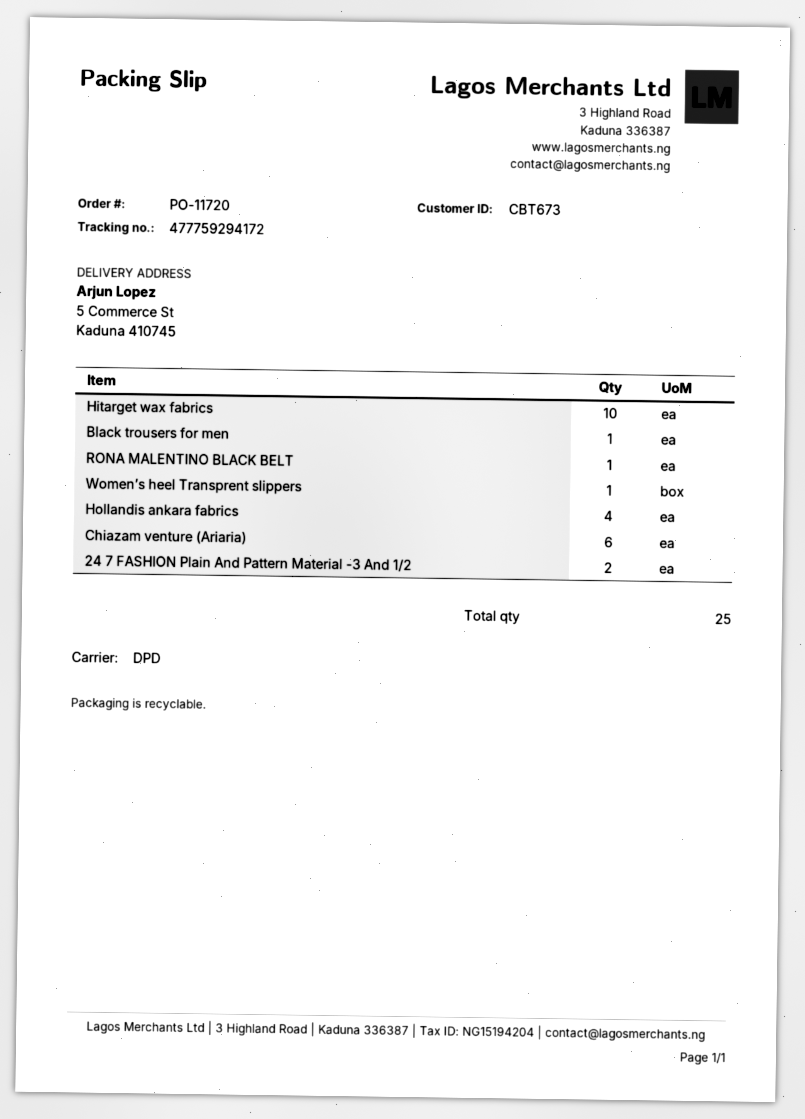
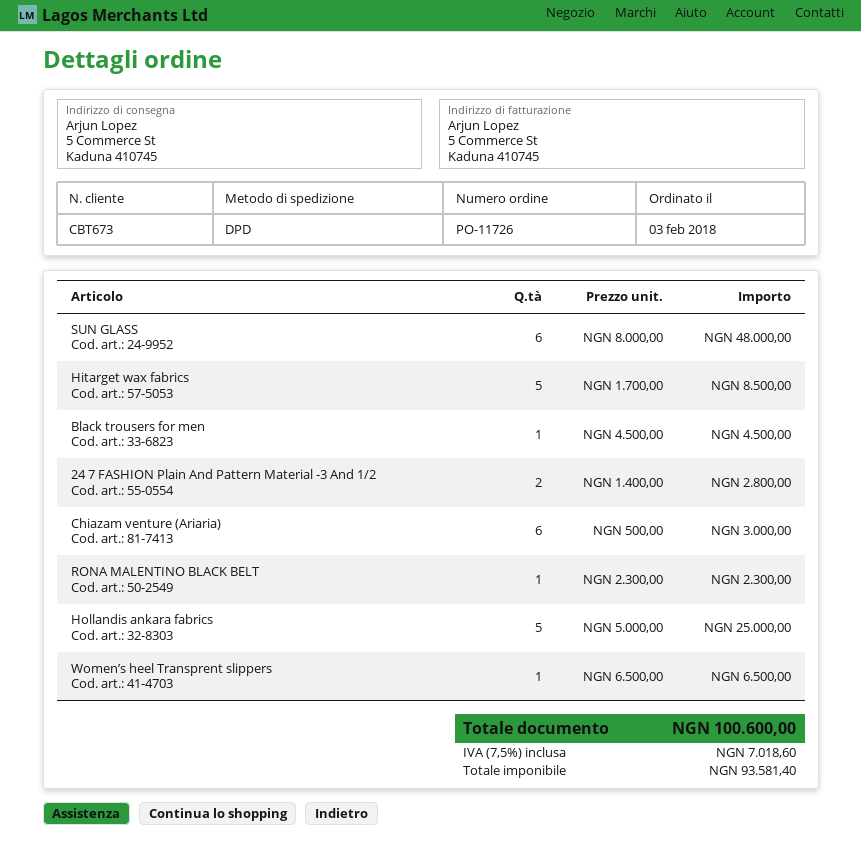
order number: PO-11720 -> PO-11726
Hitarget wax fabrics: 10 -> 5
Hollandis ankara fabrics: 4 -> 5
SUN GLASS: none -> 6

